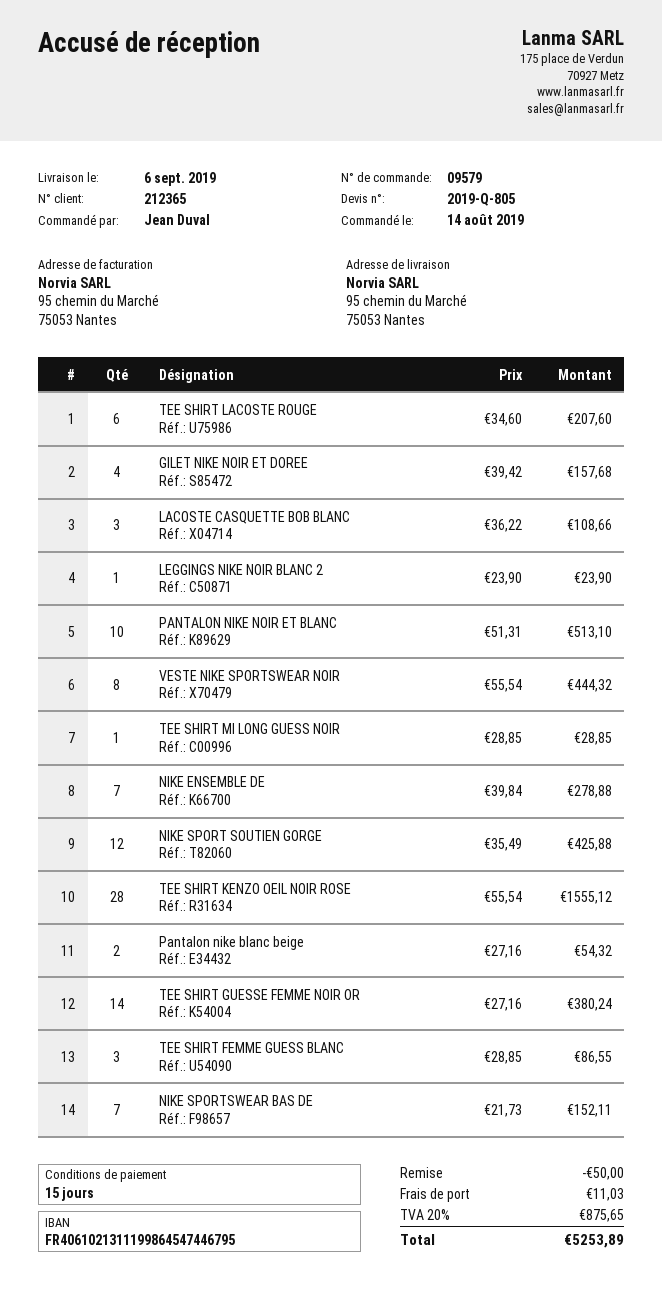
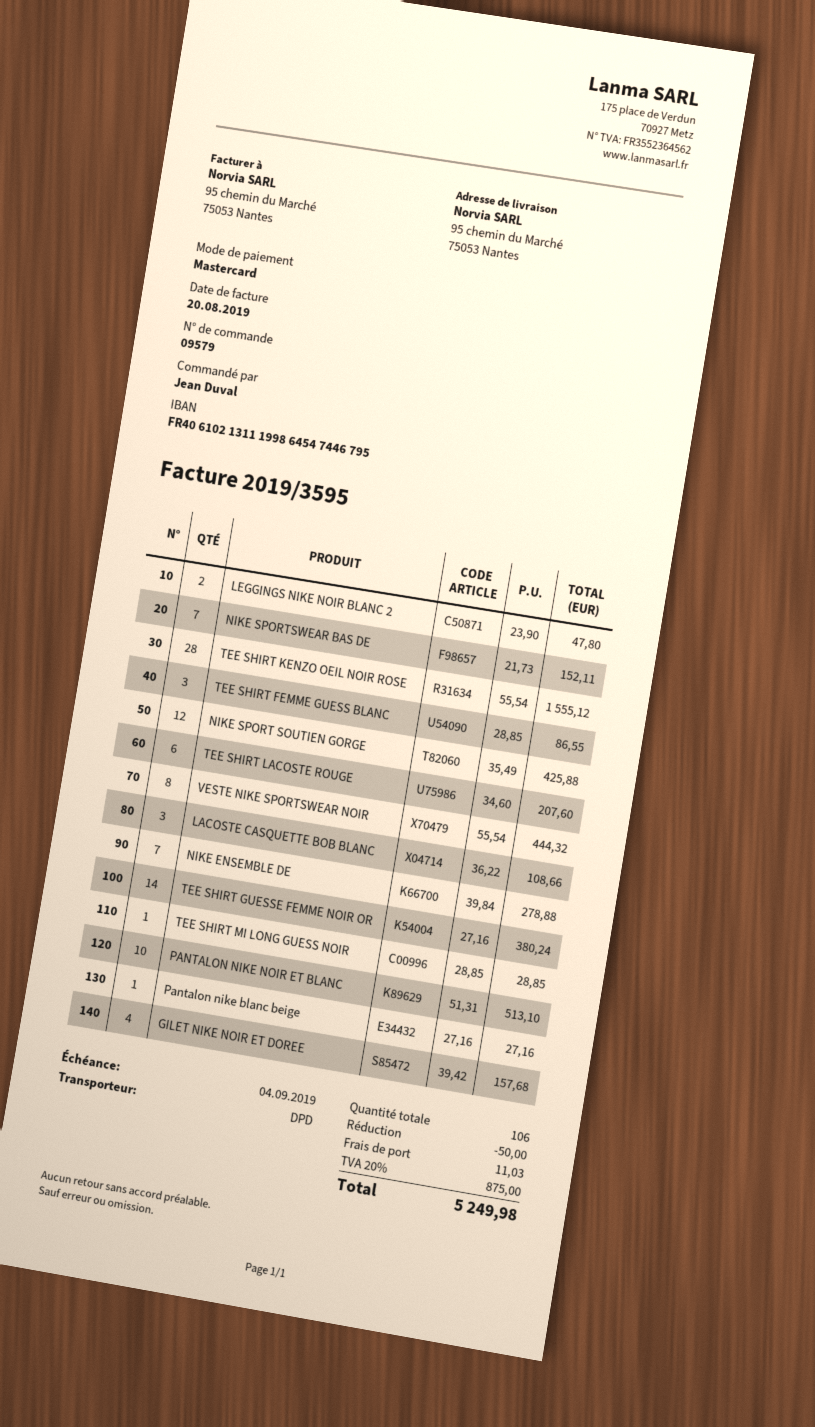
LEGGINGS NIKE NOIR BLANC 2: 1 x 23.90 = 23.90 -> 2 x 23.90 = 47.80
Pantalon nike blanc beige: 2 x 27.16 = 54.32 -> 1 x 27.16 = 27.16
tax: 20% = 875.65 -> 20% = 875.00
total: 5253.89 -> 5249.98

